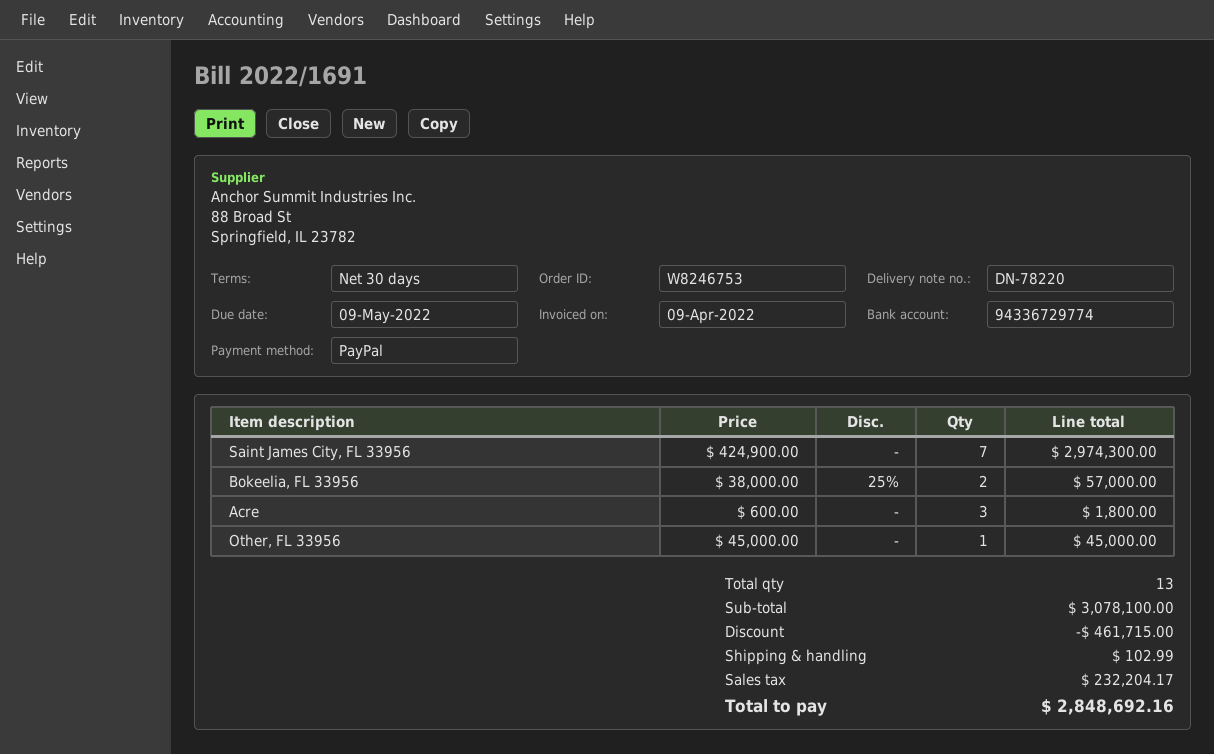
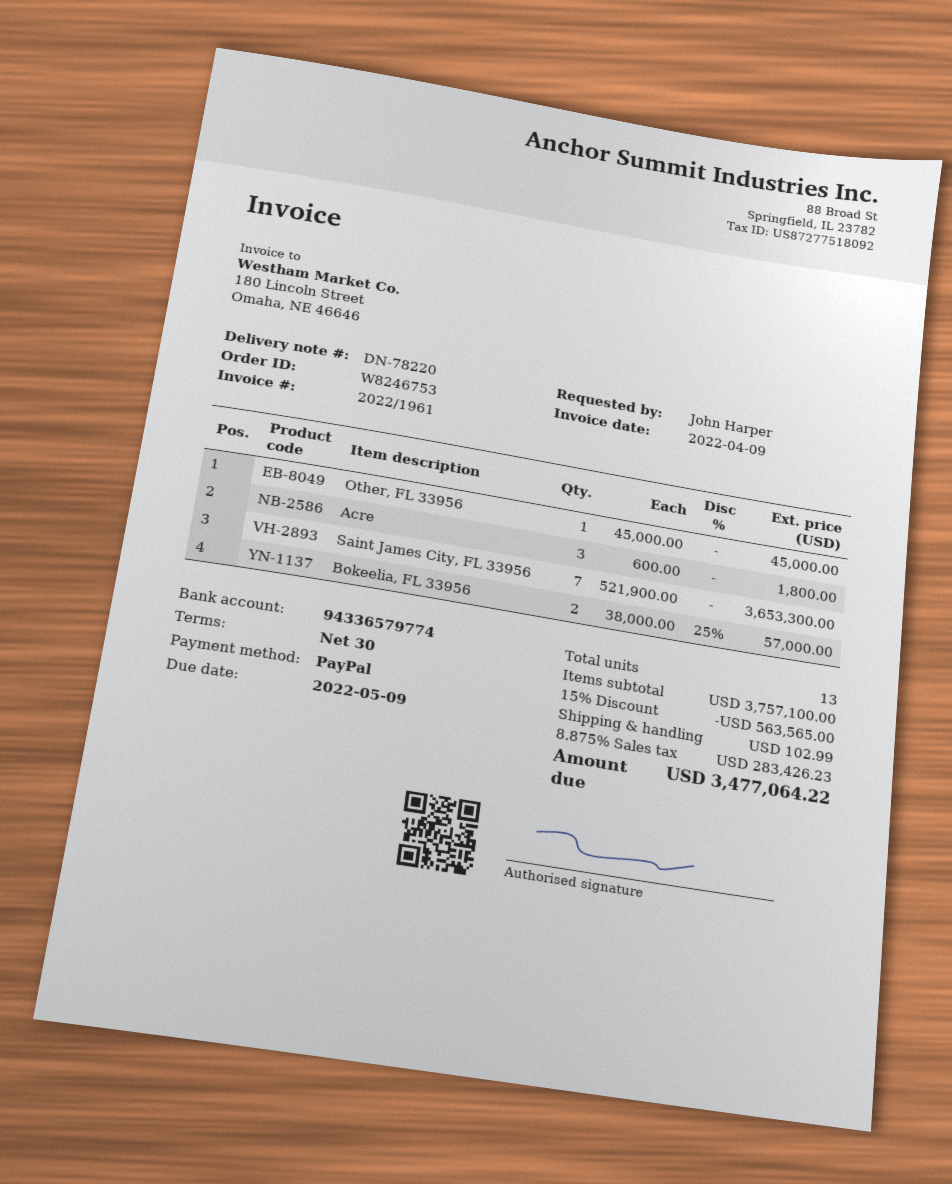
invoice number: 2022/1691 -> 2022/1961
bank account: 94336729774 -> 94336579774
Saint James City, FL 33956: 7 x 424900.00 = 2974300.00 -> 7 x 521900.00 = 3653300.00
subtotal: 3078100.00 -> 3757100.00
discount: 461715.00 -> 563565.00
tax: 232204.17 -> 283426.23
total: 2848692.16 -> 3477064.22

